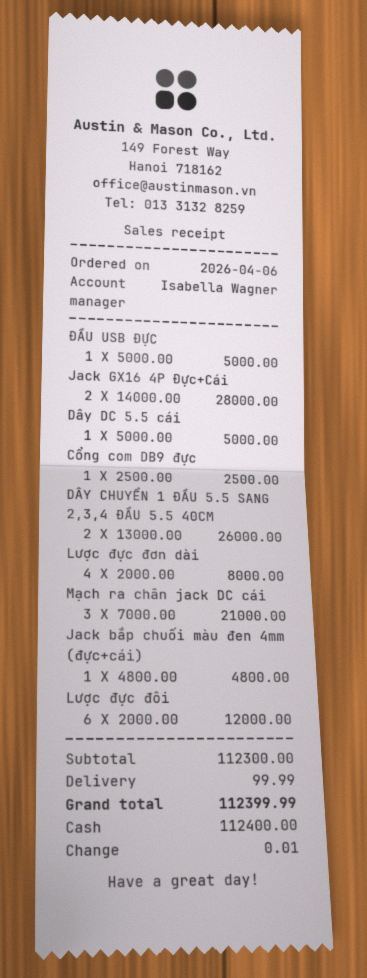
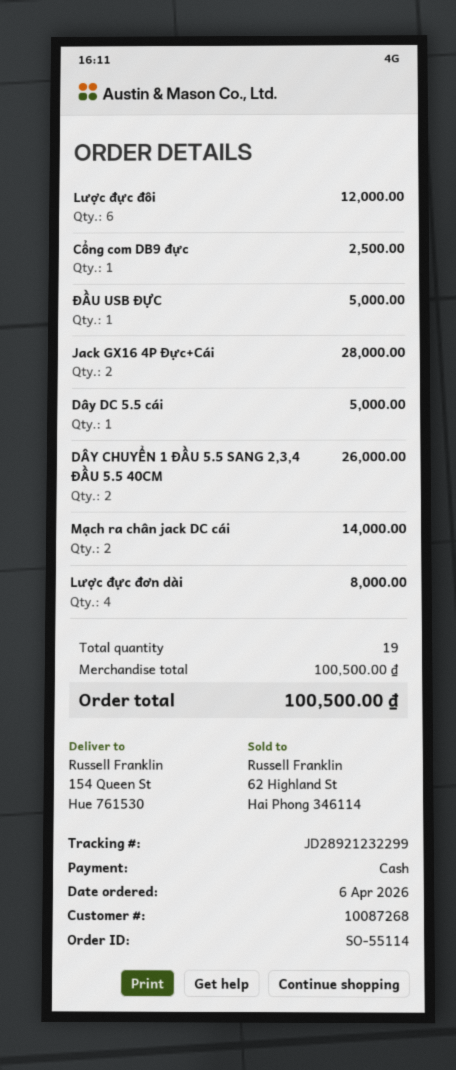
Mạch ra chân jack DC cái: 3 for 21000.00 -> 2 for 14000.00
Jack bắp chuối màu đen 4mm (đực+cái): 1 for 4800.00 -> none
subtotal: 112300.00 -> 100500.00
shipping: 99.99 -> none
total: 112399.99 -> 100500.00

